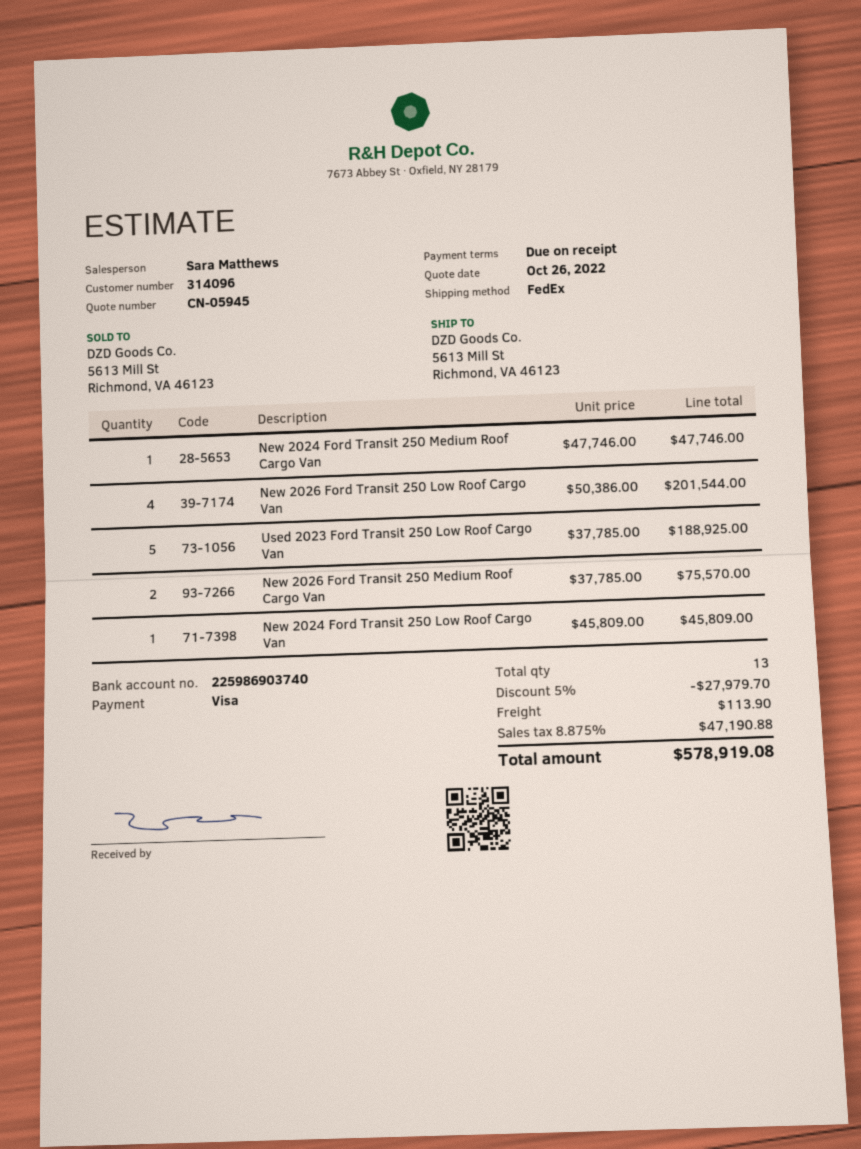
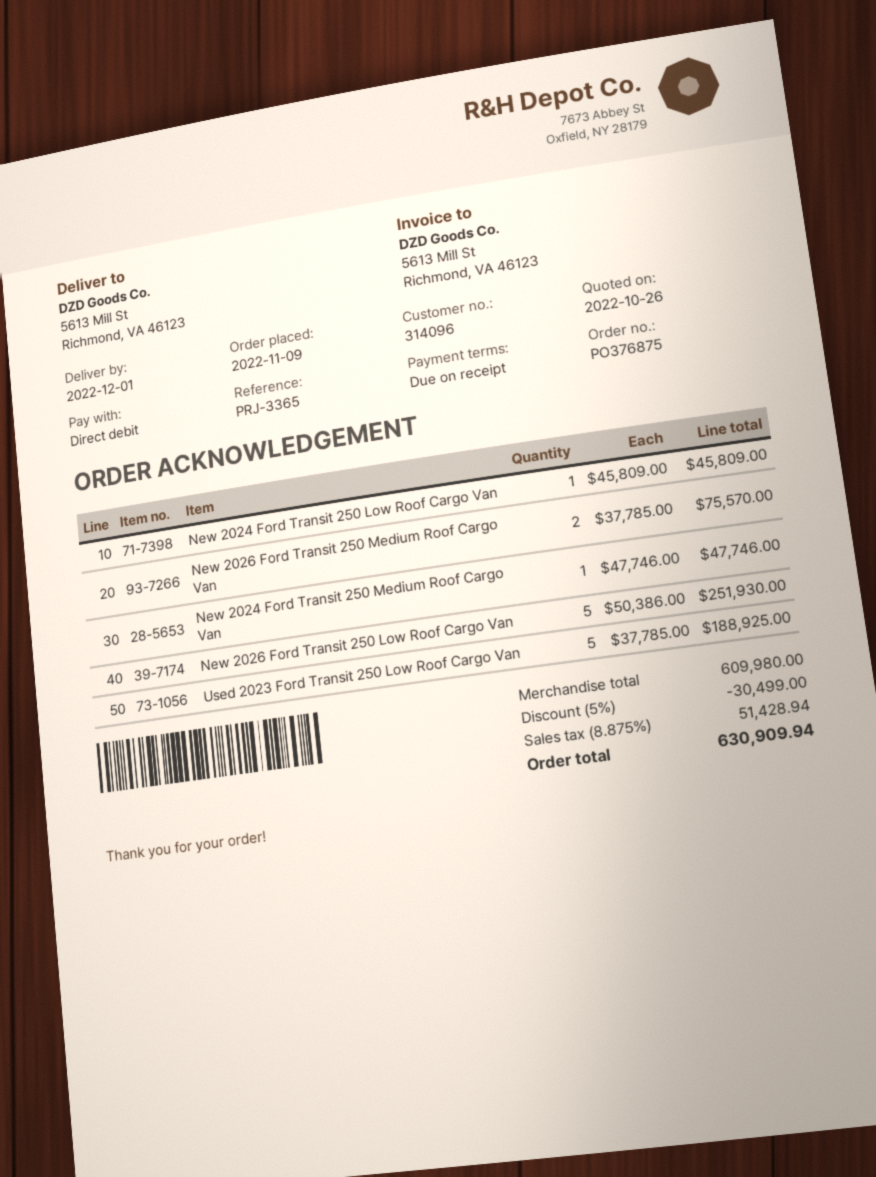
payment method: Visa -> direct debit
New 2026 Ford Transit 250 Low Roof Cargo Van: 4 x 50386.00 = 201544.00 -> 5 x 50386.00 = 251930.00
discount: 5% = 27979.70 -> 5% = 30499.00
shipping: 113.90 -> none
tax: 8.875% = 47190.88 -> 8.875% = 51428.94
total: 578919.08 -> 630909.94

